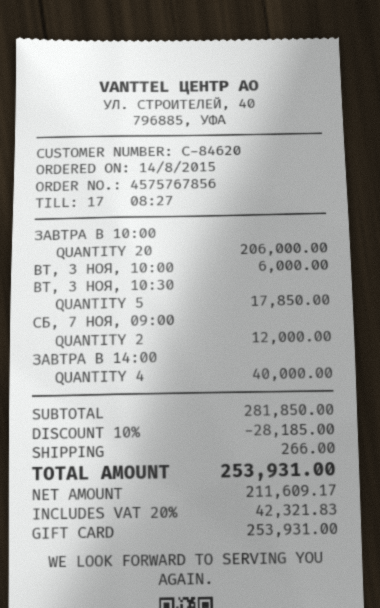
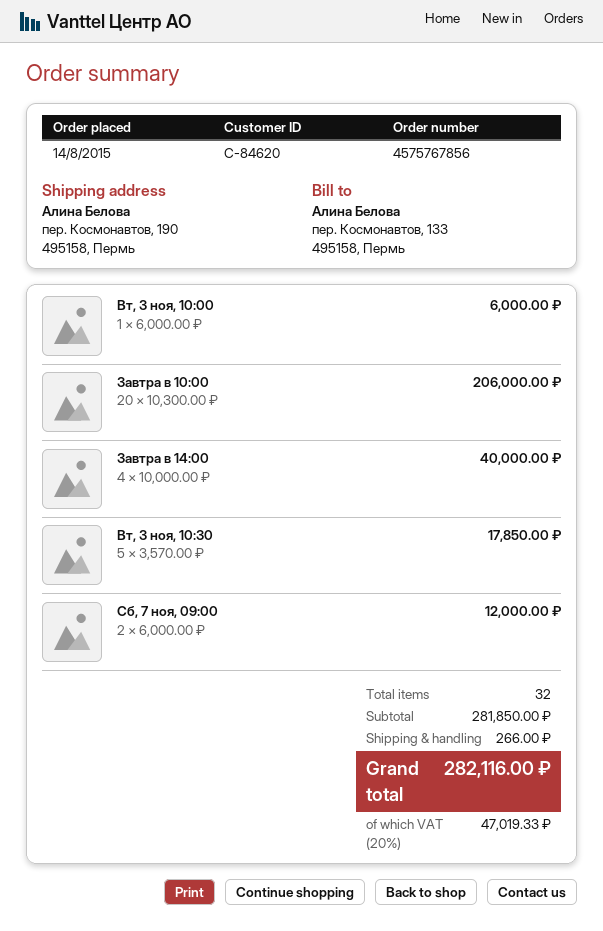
discount: 10% = 28185.00 -> none
tax: 20% = 42321.83 -> 20% = 47019.33
total: 253931.00 -> 282116.00

